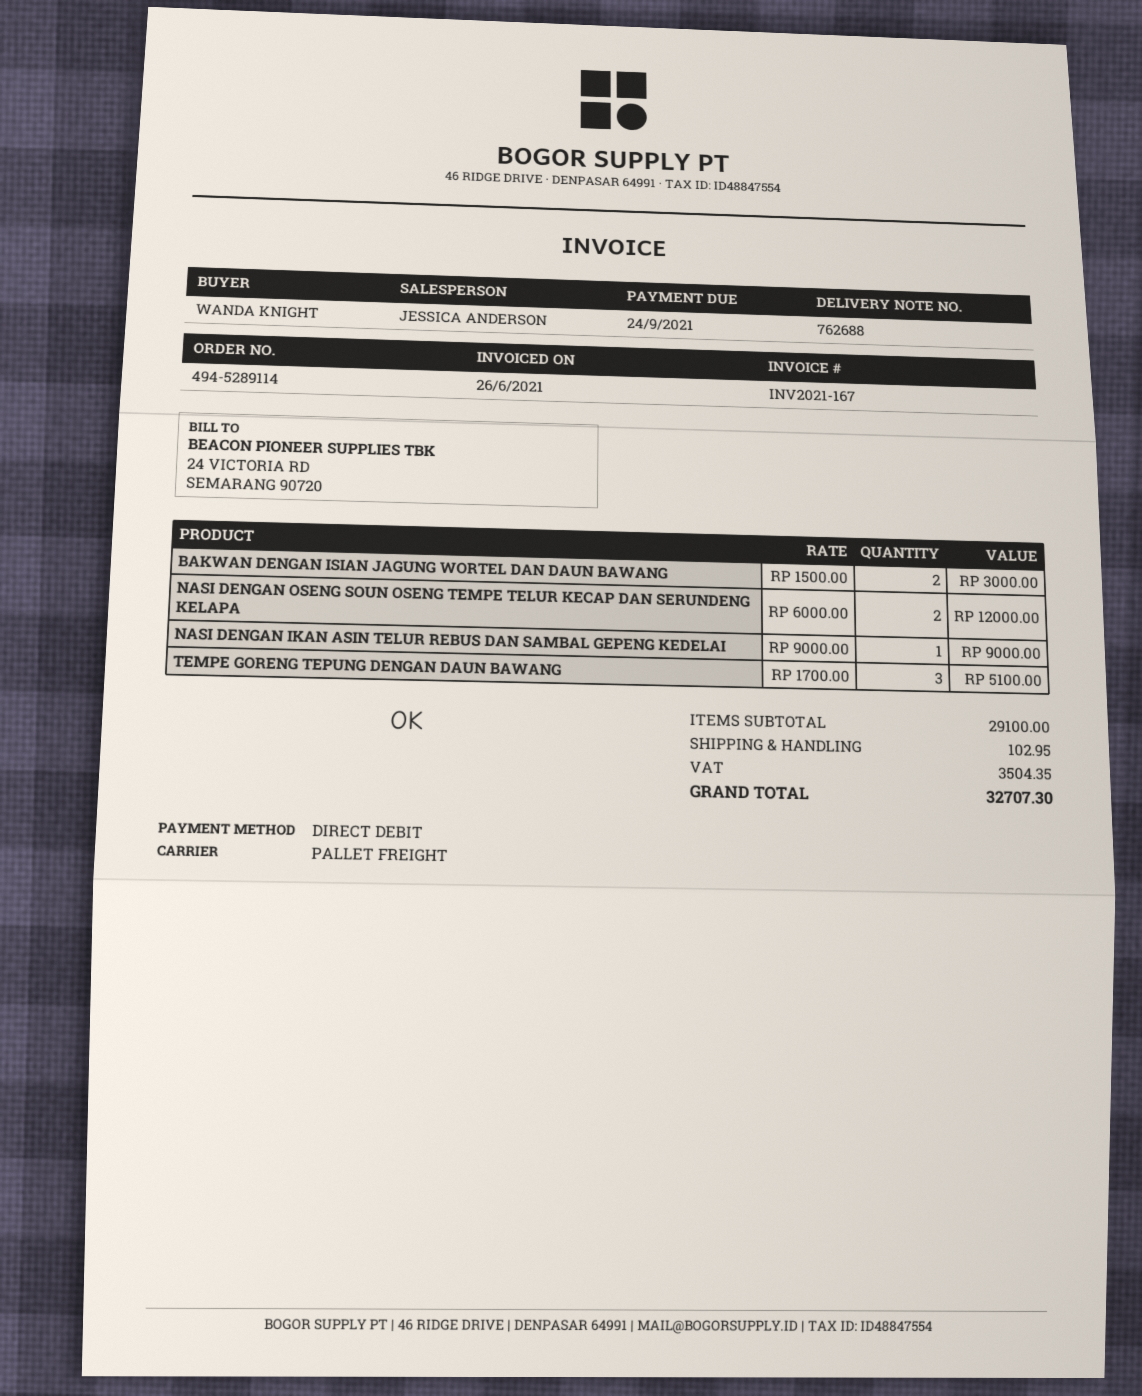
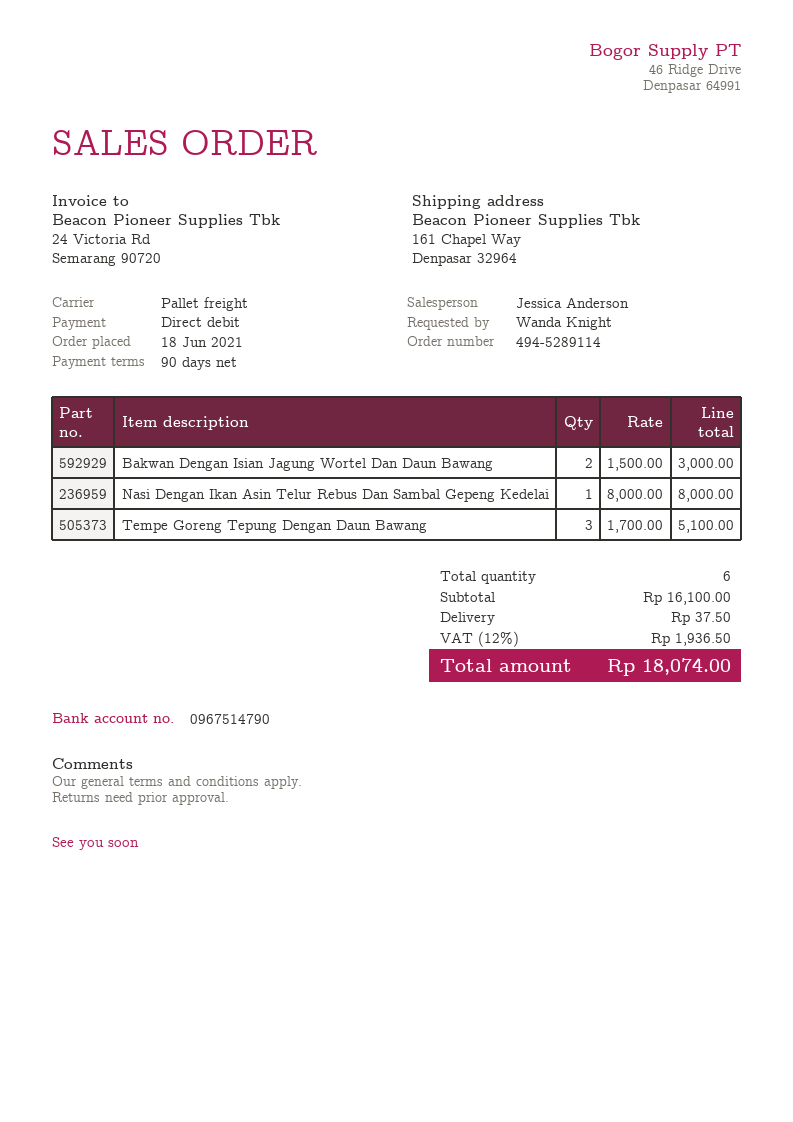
NASI DENGAN OSENG SOUN OSENG TEMPE TELUR KECAP DAN SERUNDENG KELAPA: 2 x 6000.00 = 12000.00 -> none
NASI DENGAN IKAN ASIN TELUR REBUS DAN SAMBAL GEPENG KEDELAI: 1 x 9000.00 = 9000.00 -> 1 x 8000.00 = 8000.00
subtotal: 29100.00 -> 16100.00
shipping: 102.95 -> 37.50
tax: 3504.35 -> 1936.50
total: 32707.30 -> 18074.00

